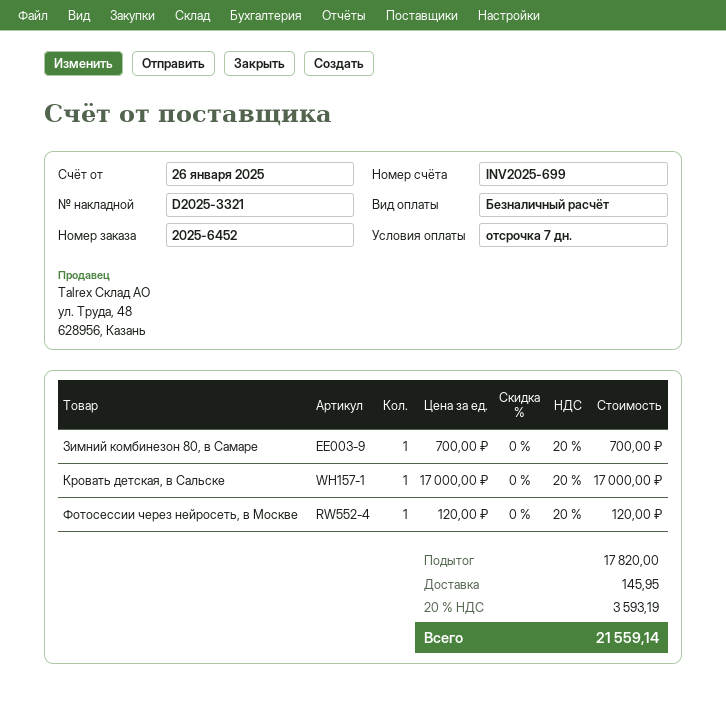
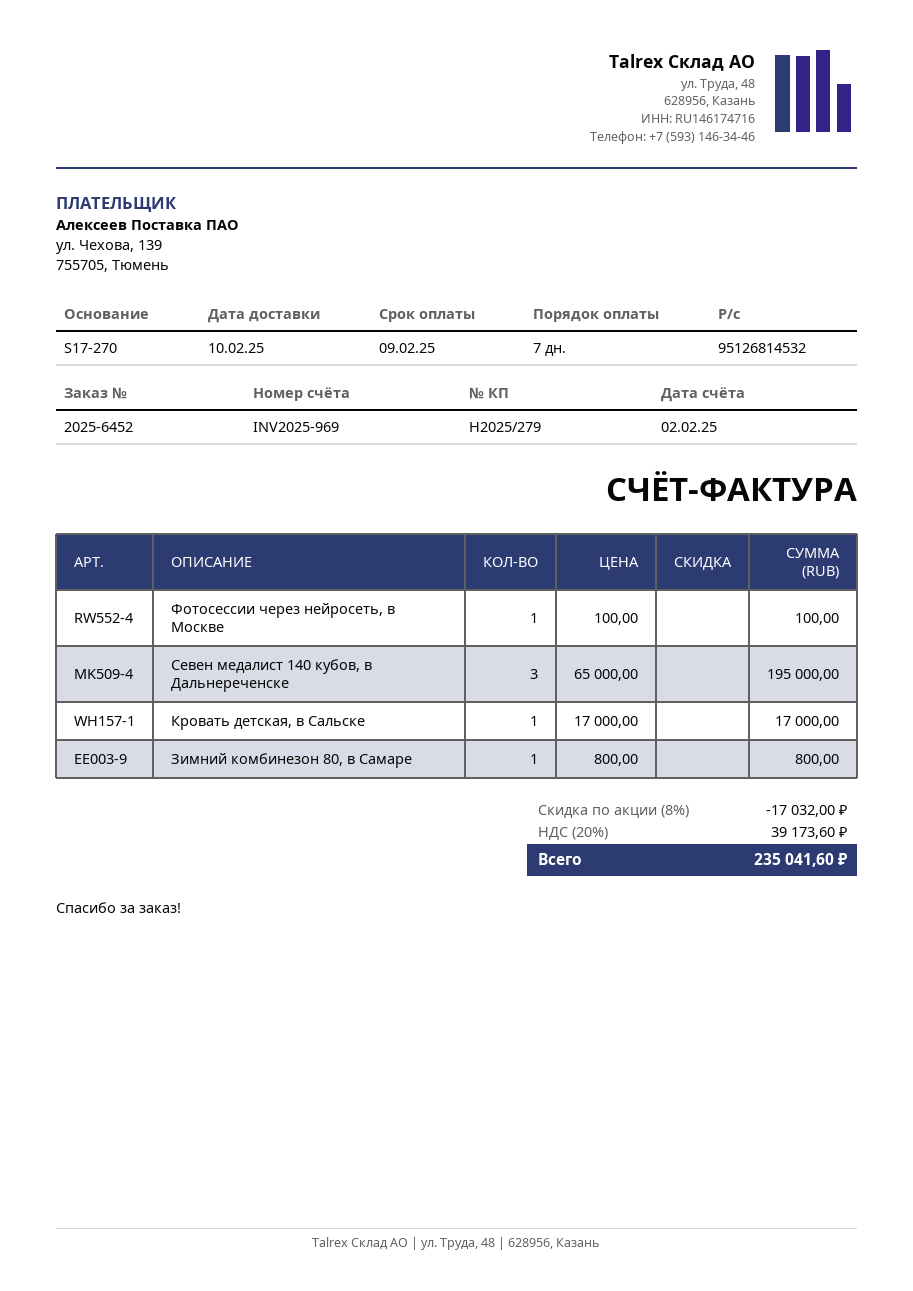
invoice number: INV2025-699 -> INV2025-969
invoice date: 2025-01-26 -> 2025-02-02
Зимний комбинезон 80, в Самаре: 1 x 700.00 = 700.00 -> 1 x 800.00 = 800.00
Фотосессии через нейросеть, в Москве: 1 x 120.00 = 120.00 -> 1 x 100.00 = 100.00
Севен медалист 140 кубов, в Дальнереченске: none -> 3 x 65000.00 = 195000.00
discount: none -> 8% = 17032.00
shipping: 145.95 -> none
tax: 20% = 3593.19 -> 20% = 39173.60
total: 21559.14 -> 235041.60

